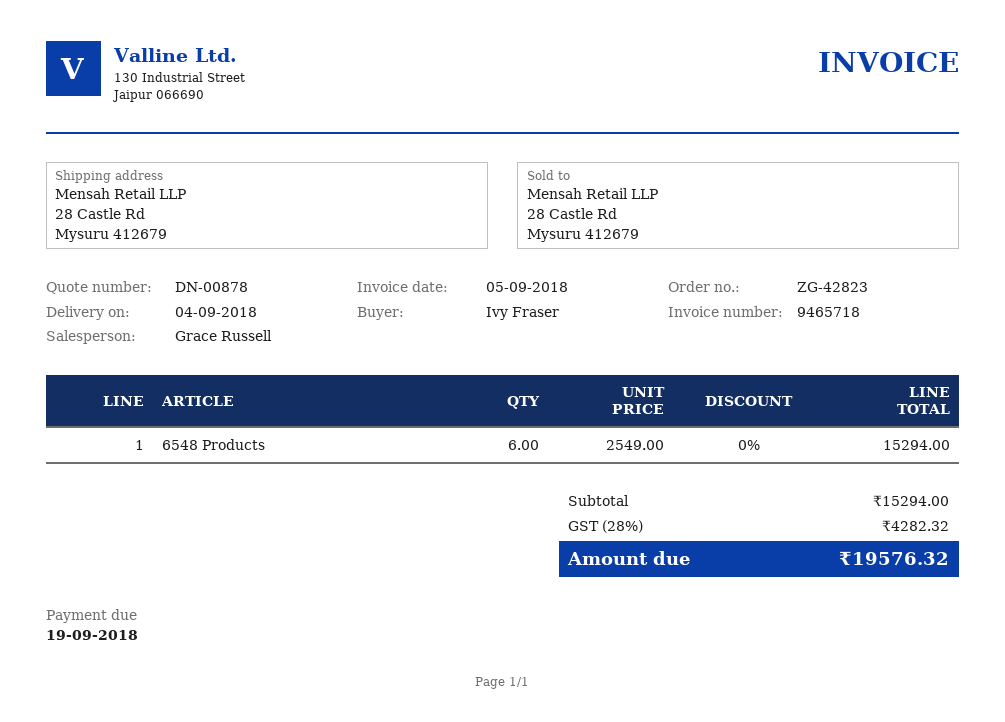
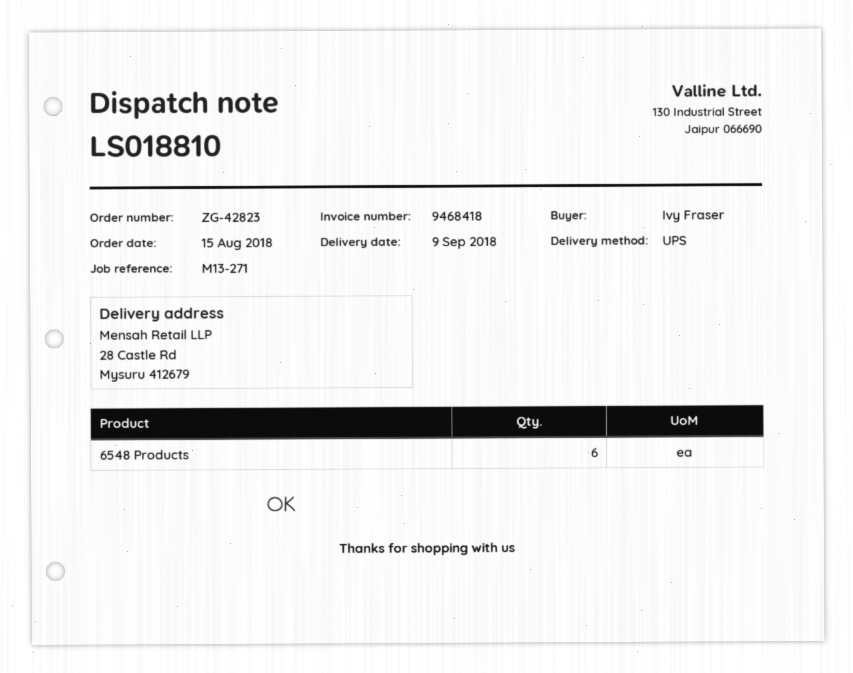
delivery date: 2018-09-04 -> 2018-09-09
invoice number: 9465718 -> 9468418

